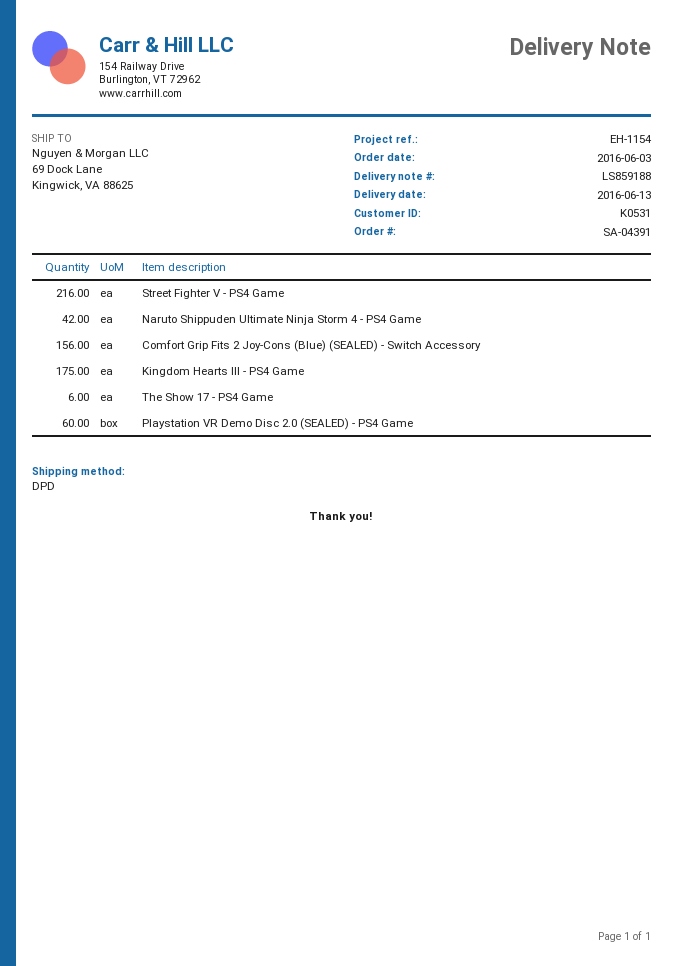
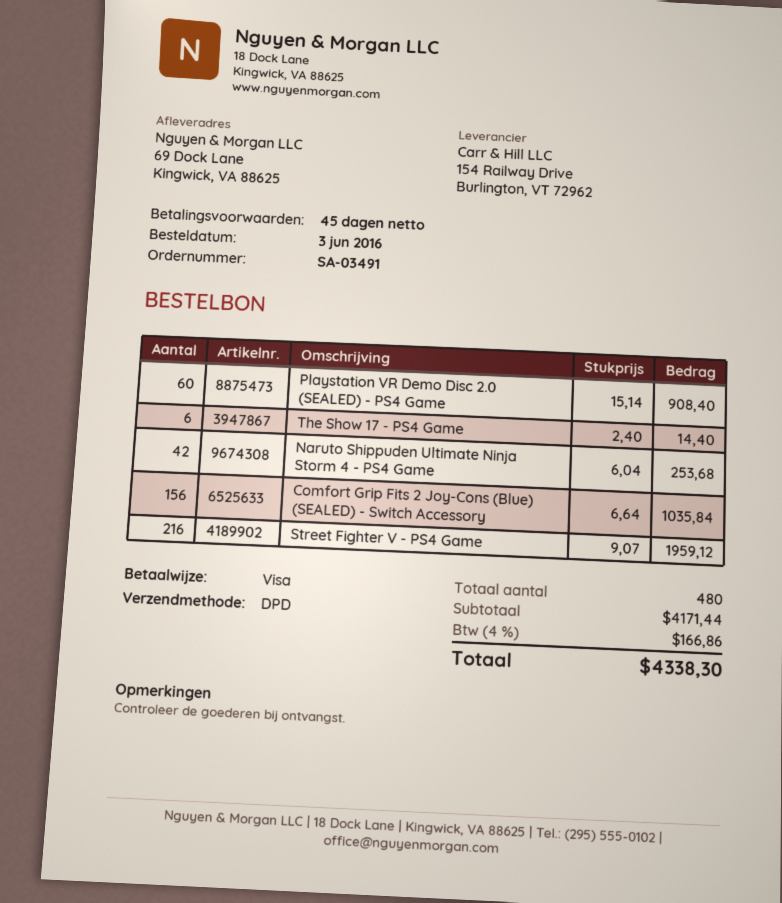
order number: SA-04391 -> SA-03491
Kingdom Hearts III - PS4 Game: 175 -> none

